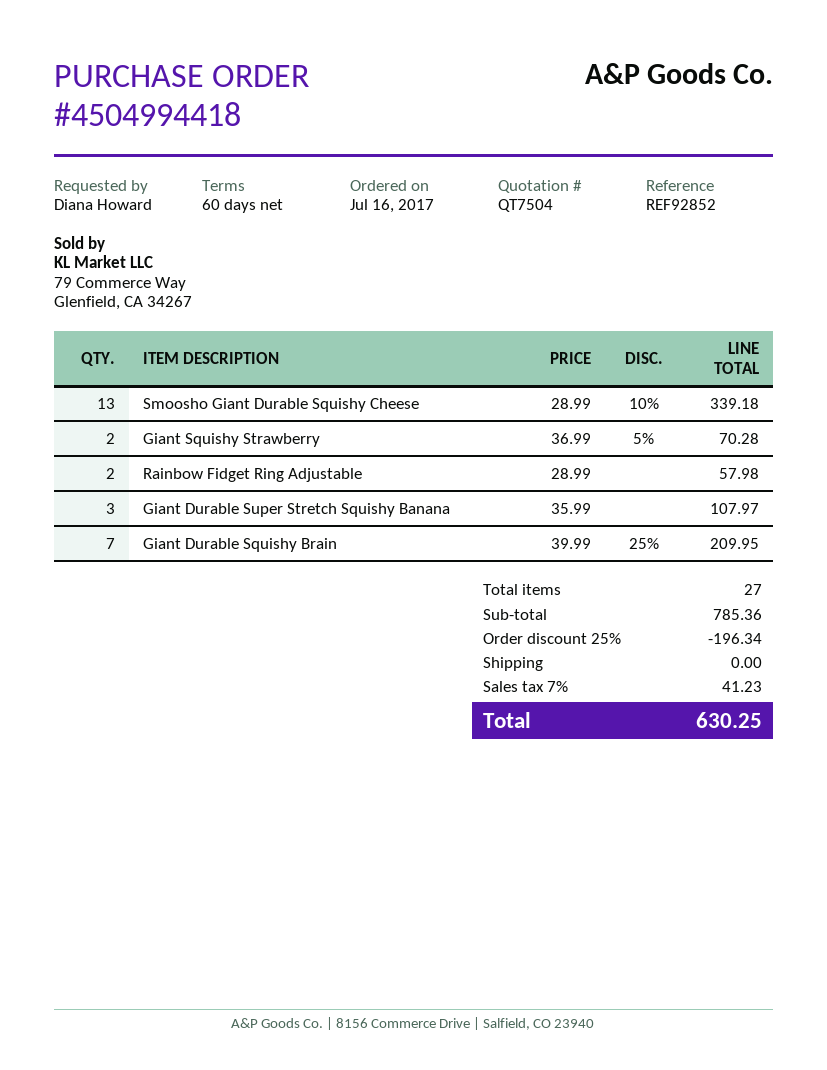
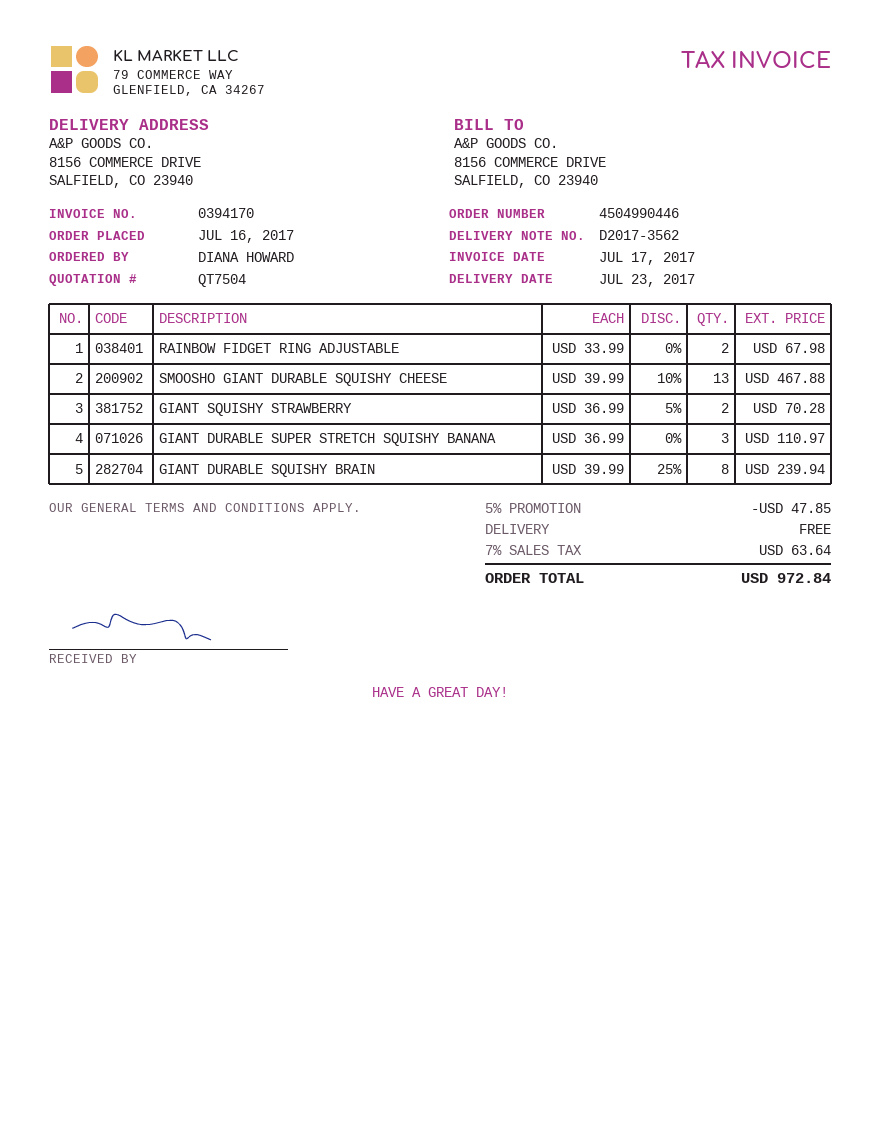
order number: 4504994418 -> 4504990446
Smoosho Giant Durable Squishy Cheese: 13 x 28.99 - 10% = 339.18 -> 13 x 39.99 - 10% = 467.88
Rainbow Fidget Ring Adjustable: 2 x 28.99 = 57.98 -> 2 x 33.99 = 67.98
Giant Durable Super Stretch Squishy Banana: 3 x 35.99 = 107.97 -> 3 x 36.99 = 110.97
Giant Durable Squishy Brain: 7 x 39.99 - 25% = 209.95 -> 8 x 39.99 - 25% = 239.94
discount: 25% = 196.34 -> 5% = 47.85
tax: 7% = 41.23 -> 7% = 63.64
total: 630.25 -> 972.84

